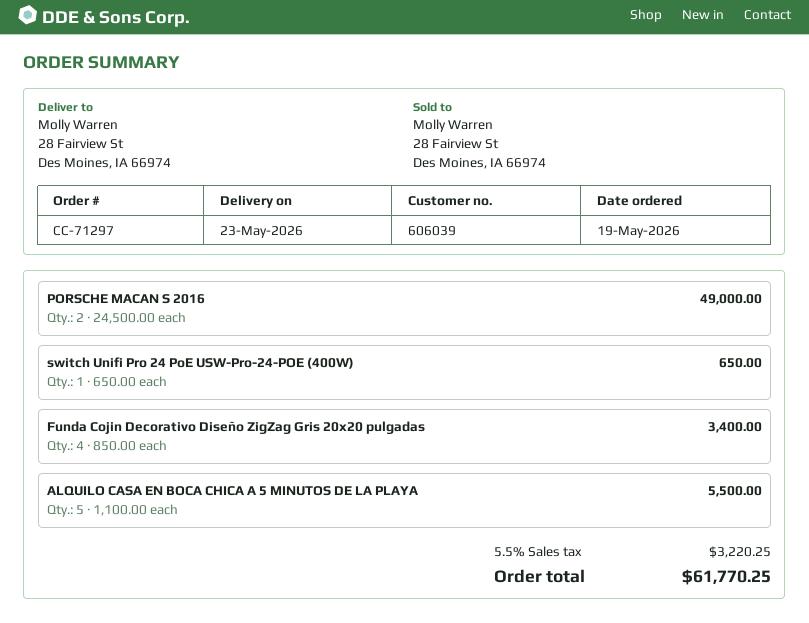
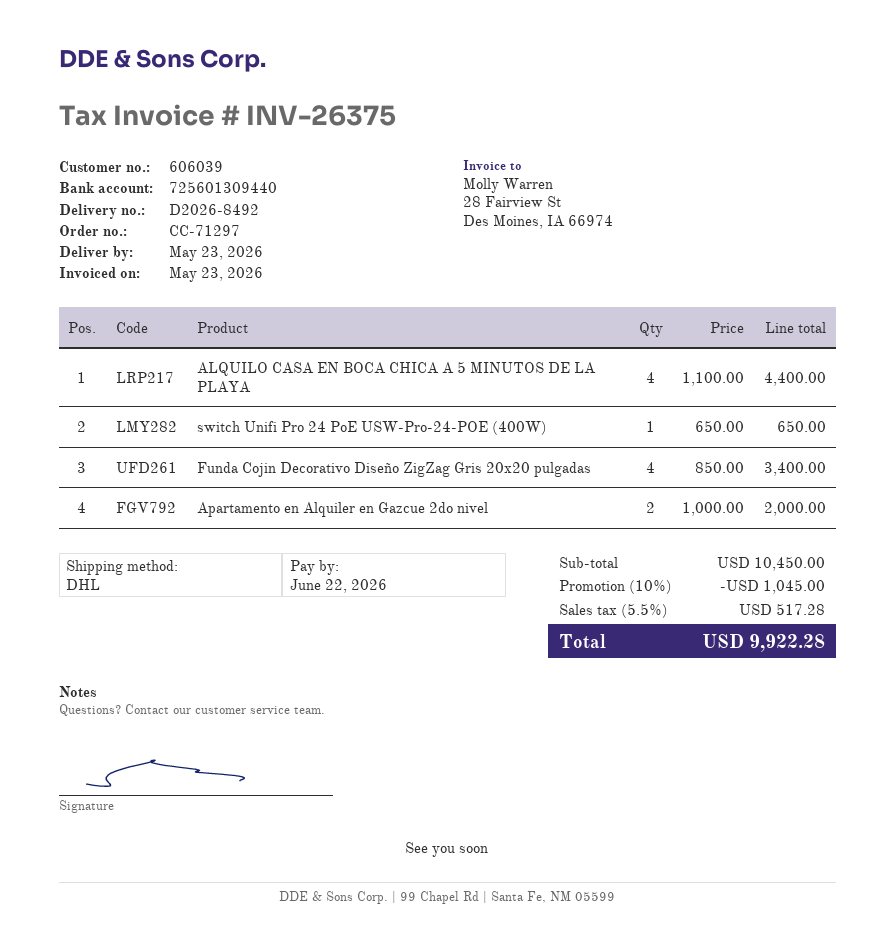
PORSCHE MACAN S 2016: 2 x 24500.00 = 49000.00 -> none
ALQUILO CASA EN BOCA CHICA A 5 MINUTOS DE LA PLAYA: 5 x 1100.00 = 5500.00 -> 4 x 1100.00 = 4400.00
Apartamento en Alquiler en Gazcue 2do nivel: none -> 2 x 1000.00 = 2000.00
discount: none -> 10% = 1045.00
tax: 5.5% = 3220.25 -> 5.5% = 517.28
total: 61770.25 -> 9922.28

